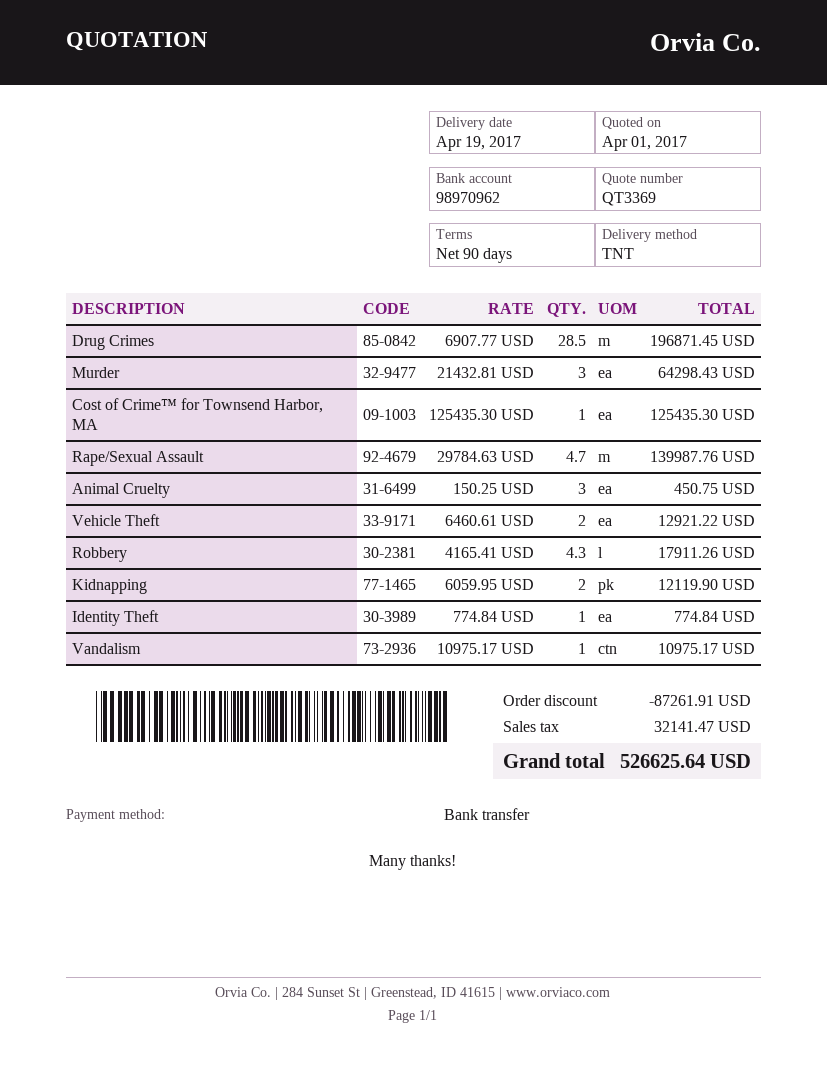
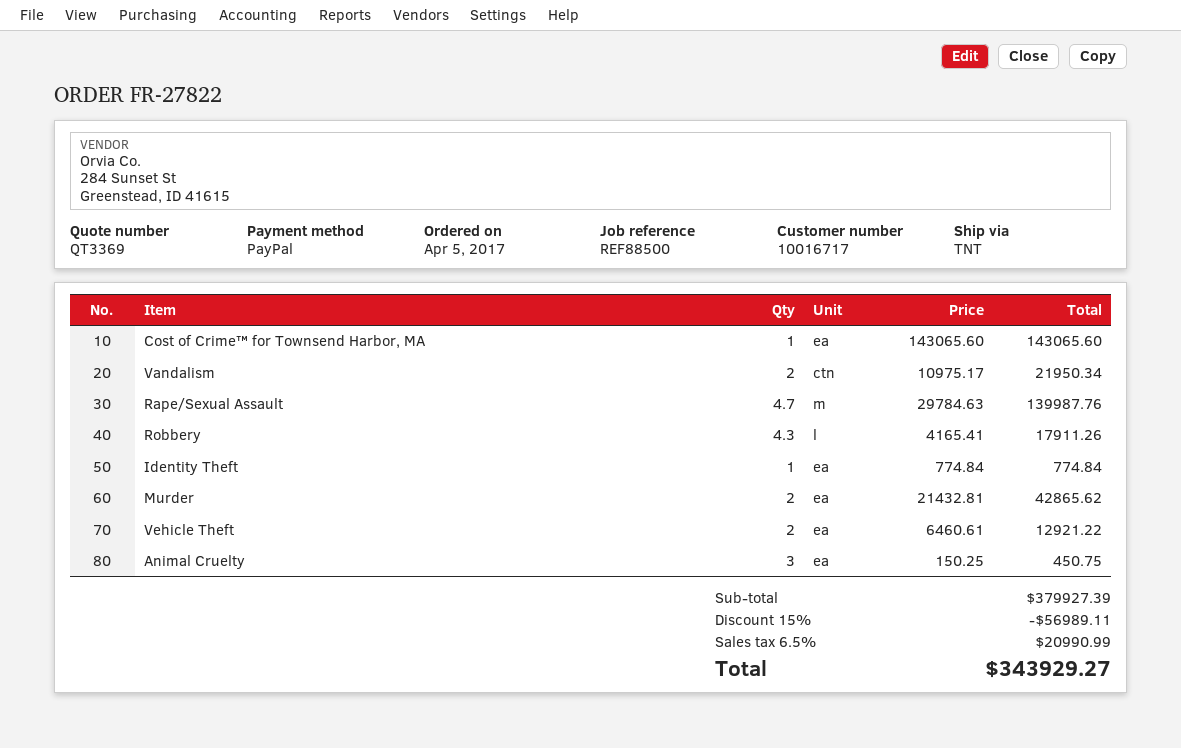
payment method: bank transfer -> PayPal
Drug Crimes: 28.5 x 6907.77 = 196871.45 -> none
Murder: 3 x 21432.81 = 64298.43 -> 2 x 21432.81 = 42865.62
Cost of Crime™ for Townsend Harbor, MA: 1 x 125435.30 = 125435.30 -> 1 x 143065.60 = 143065.60
Kidnapping: 2 x 6059.95 = 12119.90 -> none
Vandalism: 1 x 10975.17 = 10975.17 -> 2 x 10975.17 = 21950.34
discount: 87261.91 -> 56989.11
tax: 32141.47 -> 20990.99
total: 526625.64 -> 343929.27

